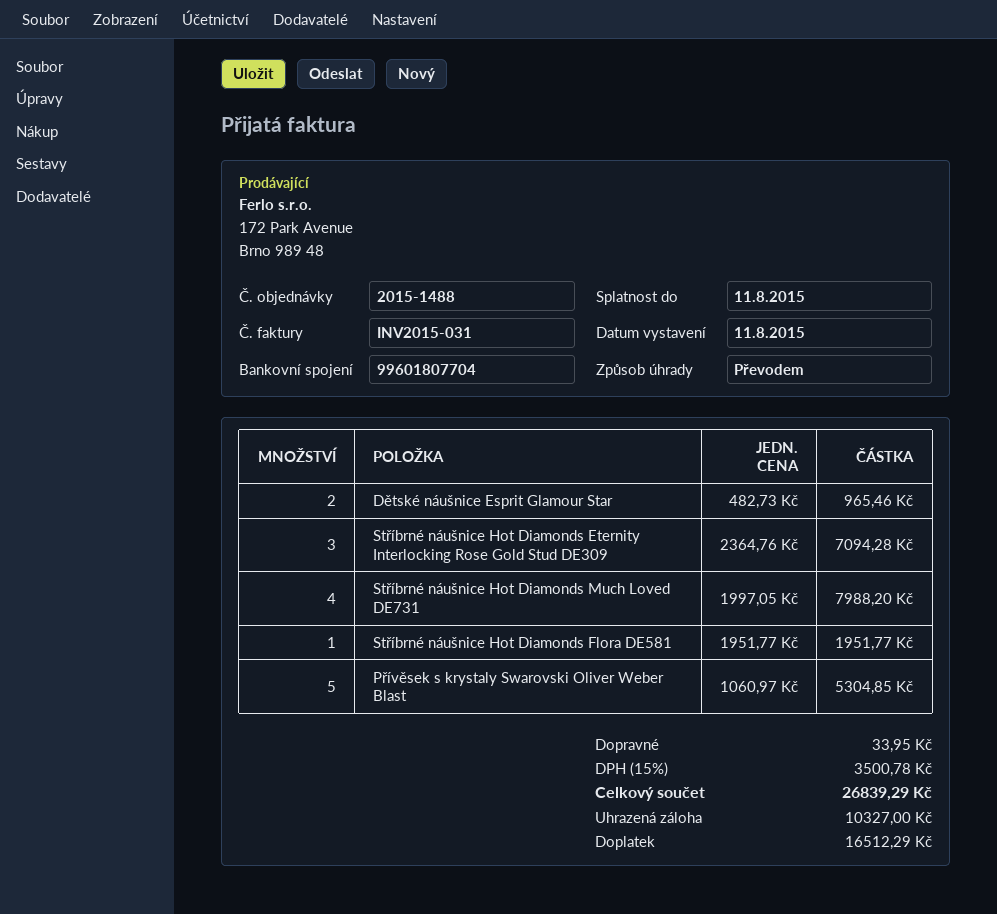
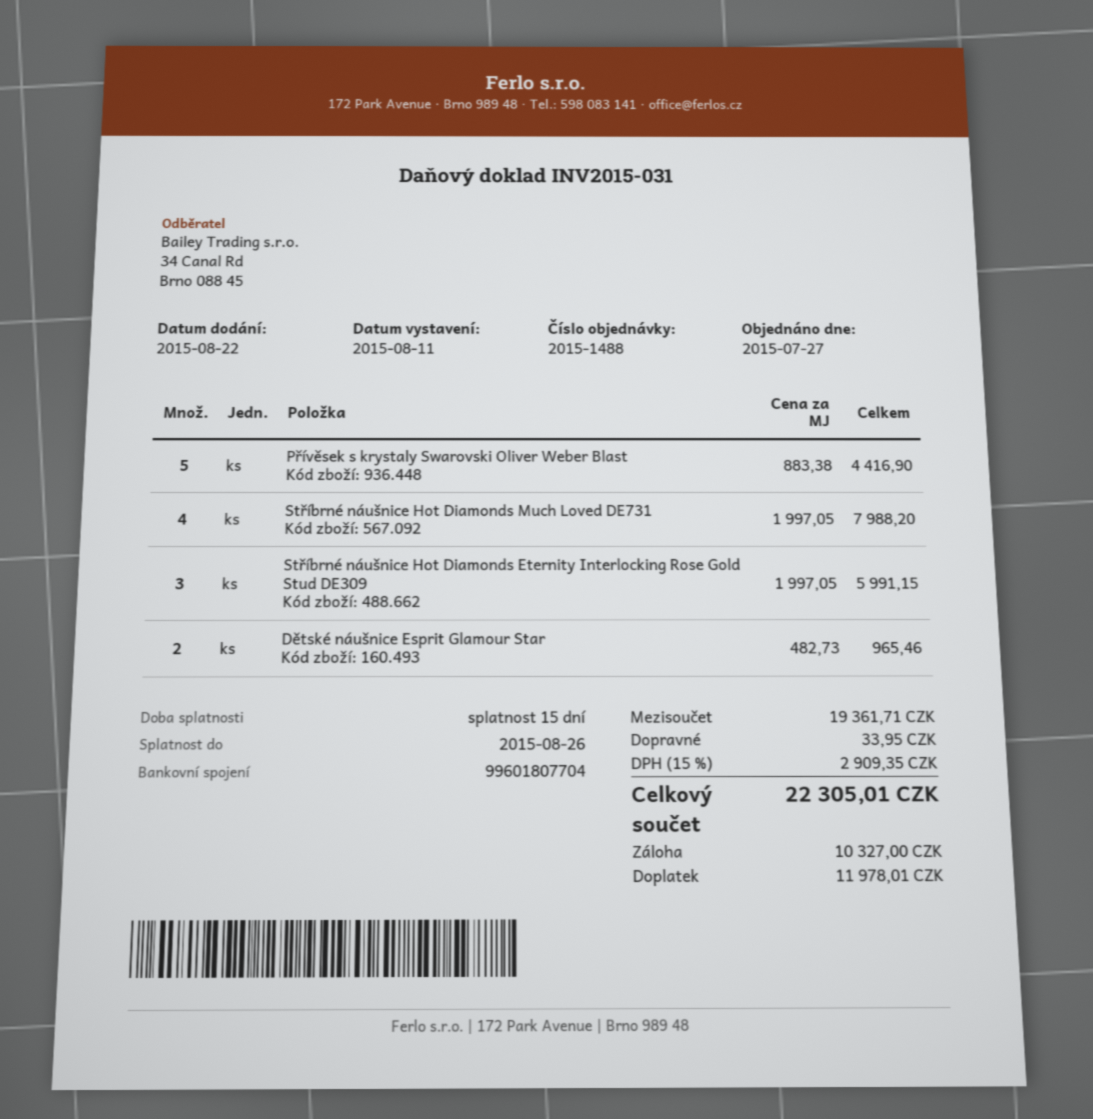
due date: 2015-08-11 -> 2015-08-26
Stříbrné náušnice Hot Diamonds Eternity Interlocking Rose Gold Stud DE309: 3 x 2364.76 = 7094.28 -> 3 x 1997.05 = 5991.15
Stříbrné náušnice Hot Diamonds Flora DE581: 1 x 1951.77 = 1951.77 -> none
Přívěsek s krystaly Swarovski Oliver Weber Blast: 5 x 1060.97 = 5304.85 -> 5 x 883.38 = 4416.90
tax: 15% = 3500.78 -> 15% = 2909.35
total: 26839.29 -> 22305.01
balance: 16512.29 -> 11978.01

